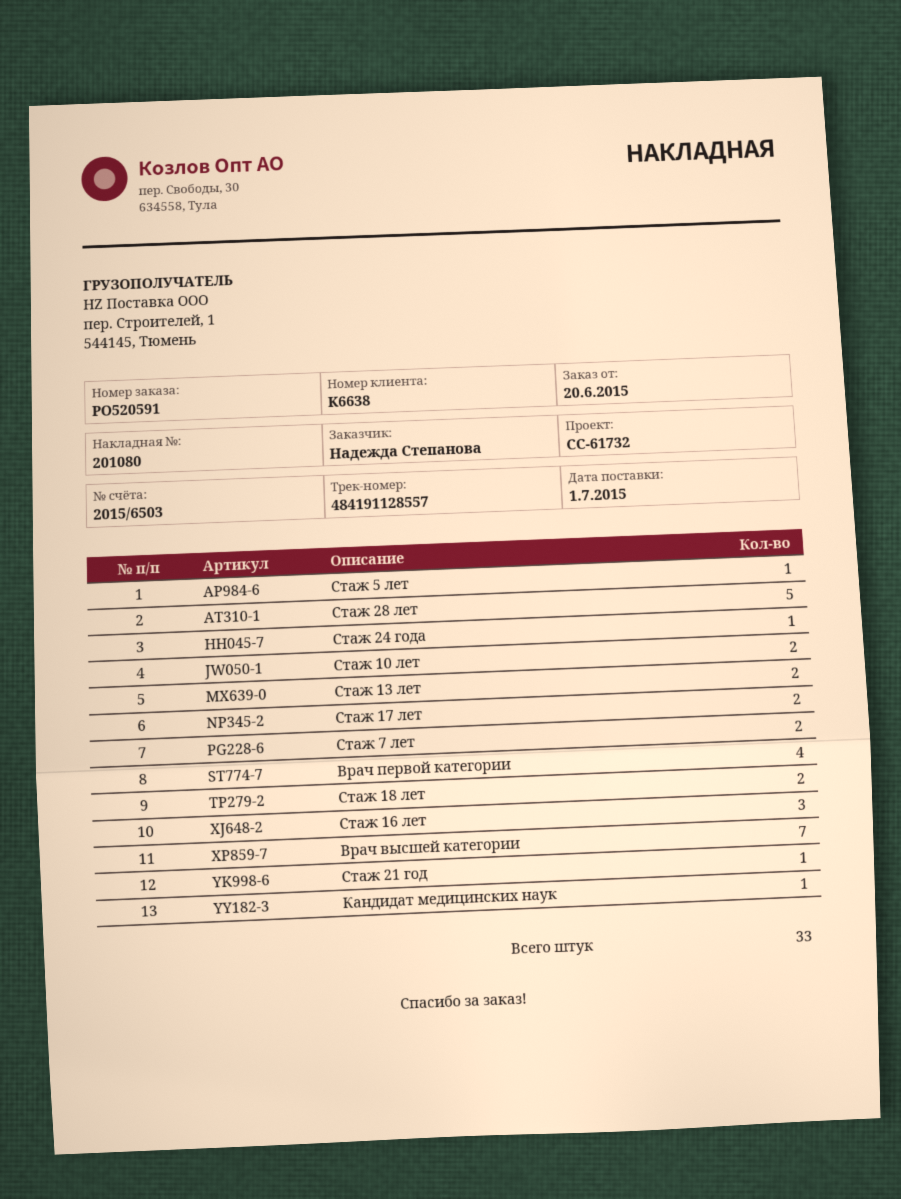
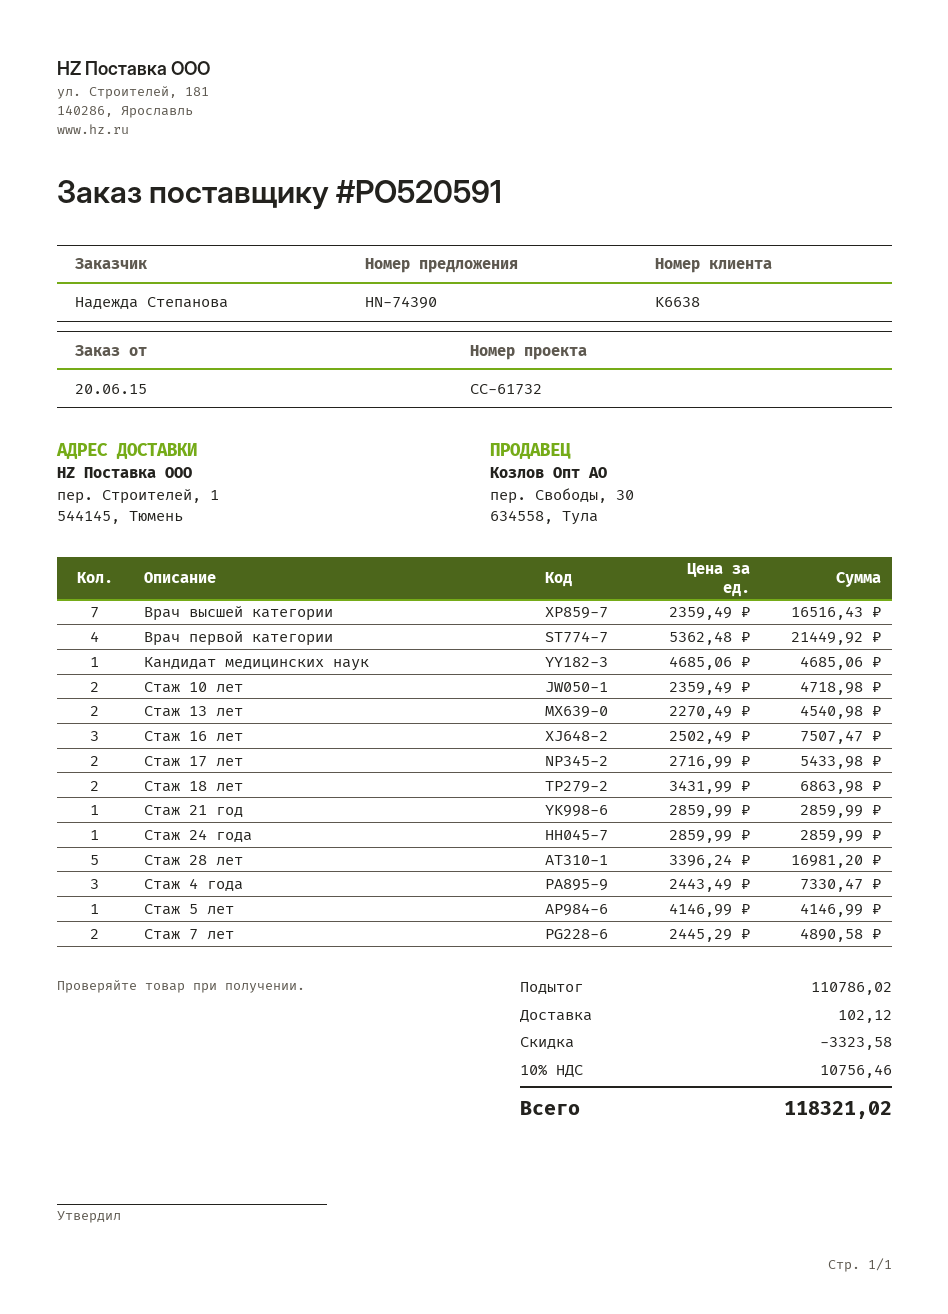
Стаж 4 года: none -> 3

